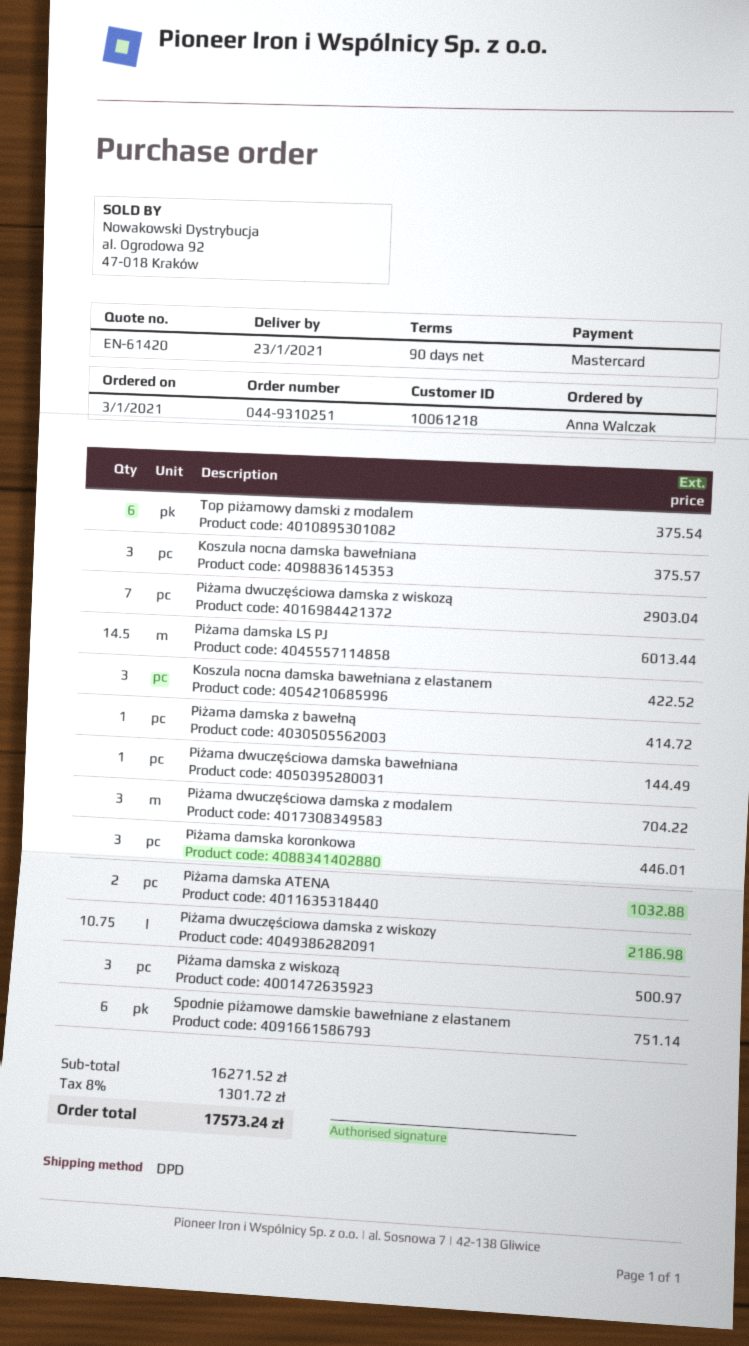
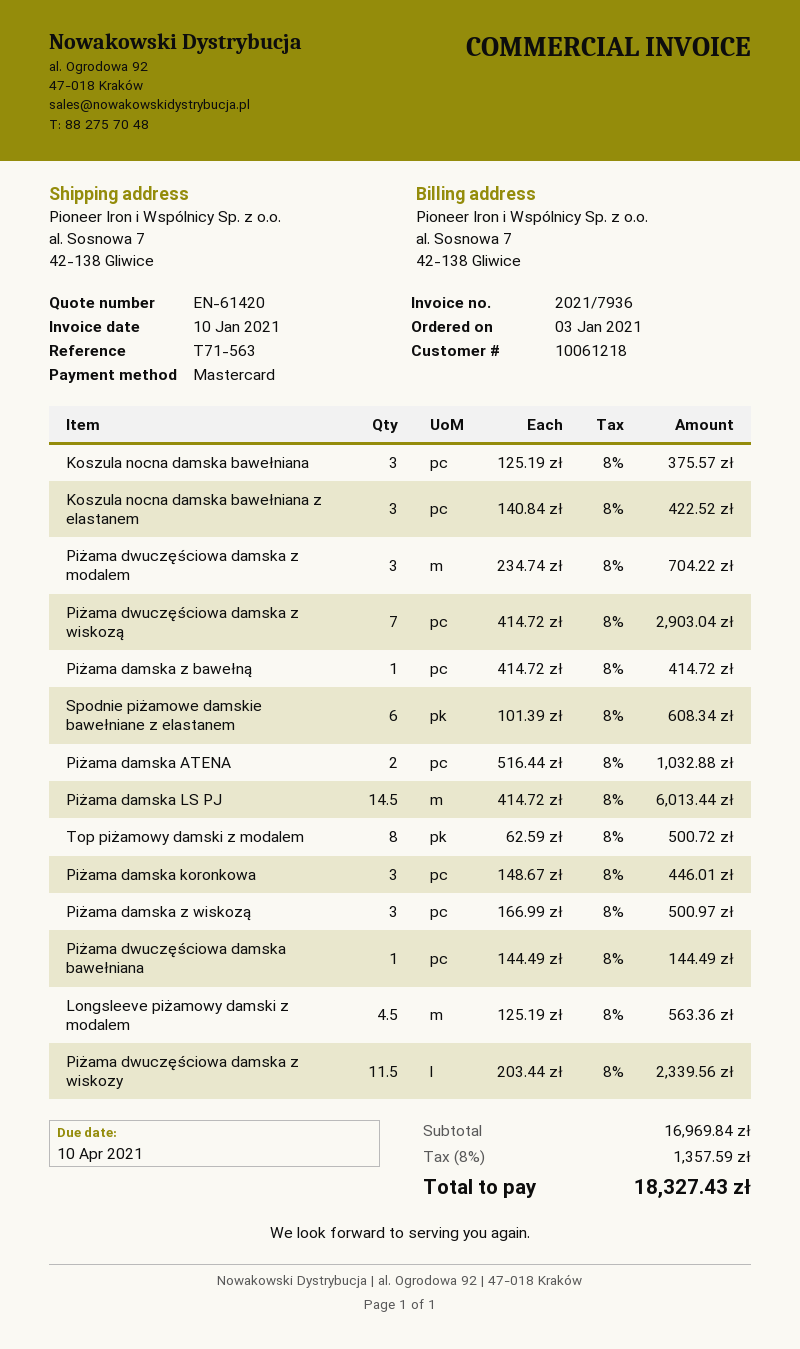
Top piżamowy damski z modalem: 6 for 375.54 -> 8 for 500.72
Piżama dwuczęściowa damska z wiskozy: 10.75 for 2186.98 -> 11.5 for 2339.56
Spodnie piżamowe damskie bawełniane z elastanem: 6 for 751.14 -> 6 for 608.34
Longsleeve piżamowy damski z modalem: none -> 4.5 for 563.36
subtotal: 16271.52 -> 16969.84
tax: 8% = 1301.72 -> 8% = 1357.59
total: 17573.24 -> 18327.43

